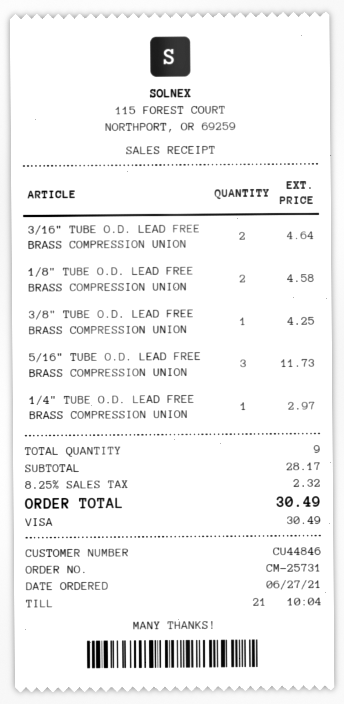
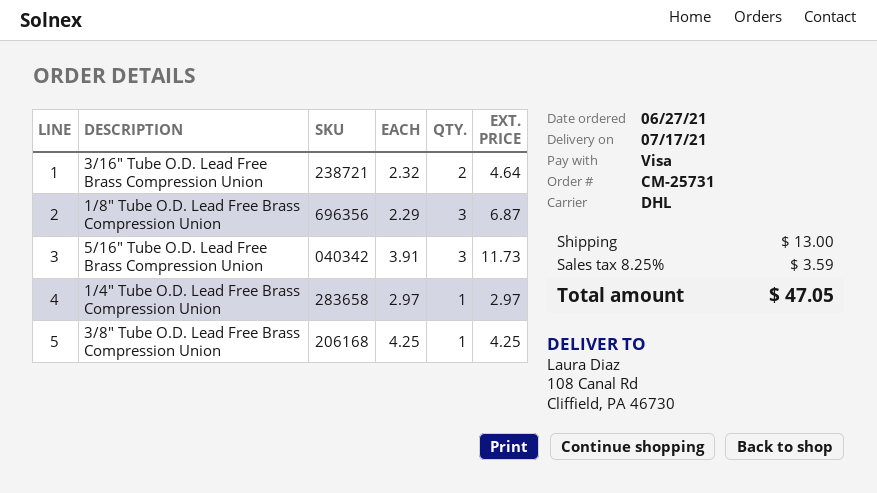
1/8" TUBE O.D. LEAD FREE BRASS COMPRESSION UNION: 2 for 4.58 -> 3 for 6.87
shipping: none -> 13.00
tax: 8.25% = 2.32 -> 8.25% = 3.59
total: 30.49 -> 47.05

